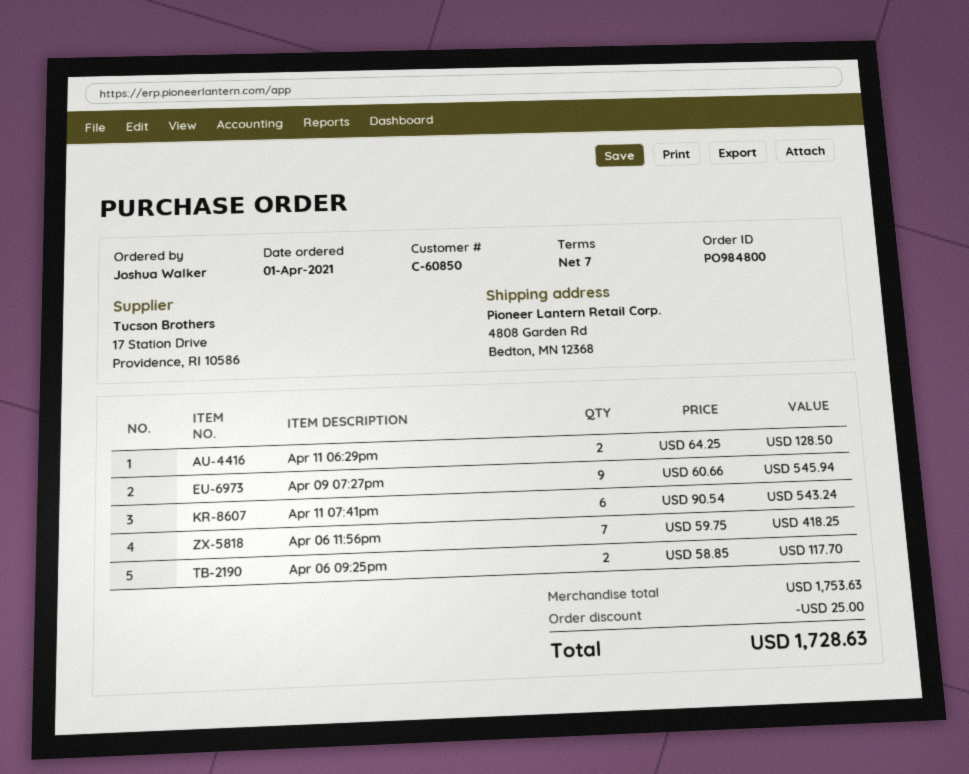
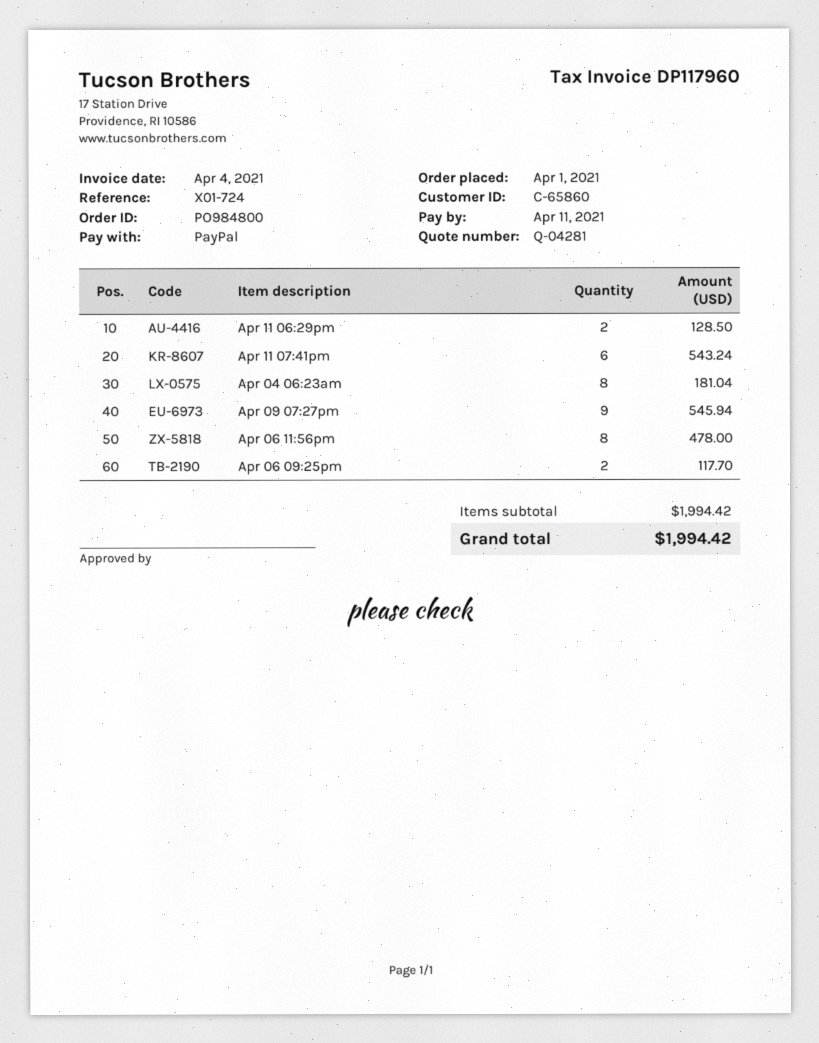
customer number: C-60850 -> C-65860
Apr 06 11:56pm: 7 for 418.25 -> 8 for 478.00
Apr 04 06:23am: none -> 8 for 181.04
subtotal: 1753.63 -> 1994.42
discount: 25.00 -> none
total: 1728.63 -> 1994.42

